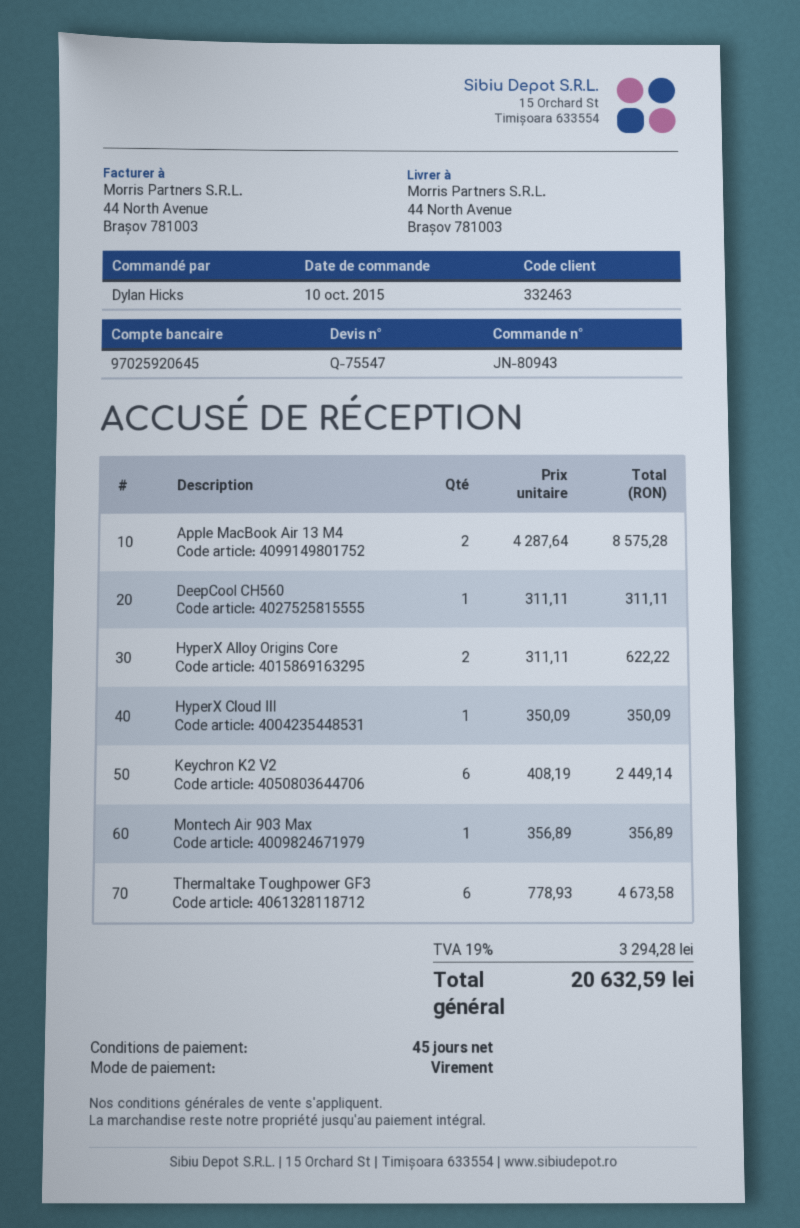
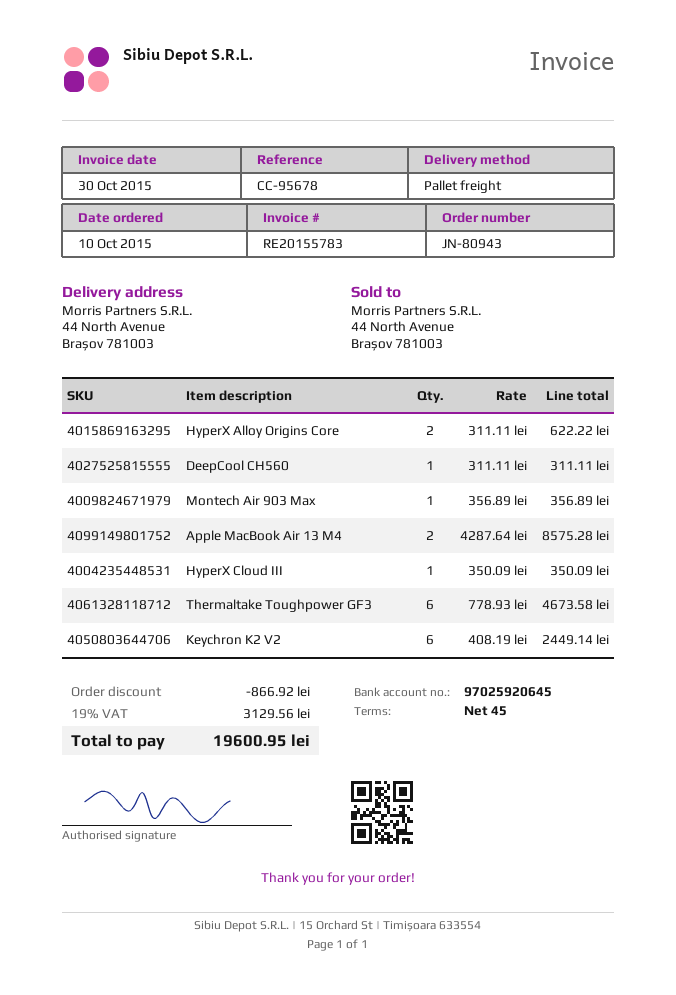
discount: none -> 866.92
tax: 19% = 3294.28 -> 19% = 3129.56
total: 20632.59 -> 19600.95

